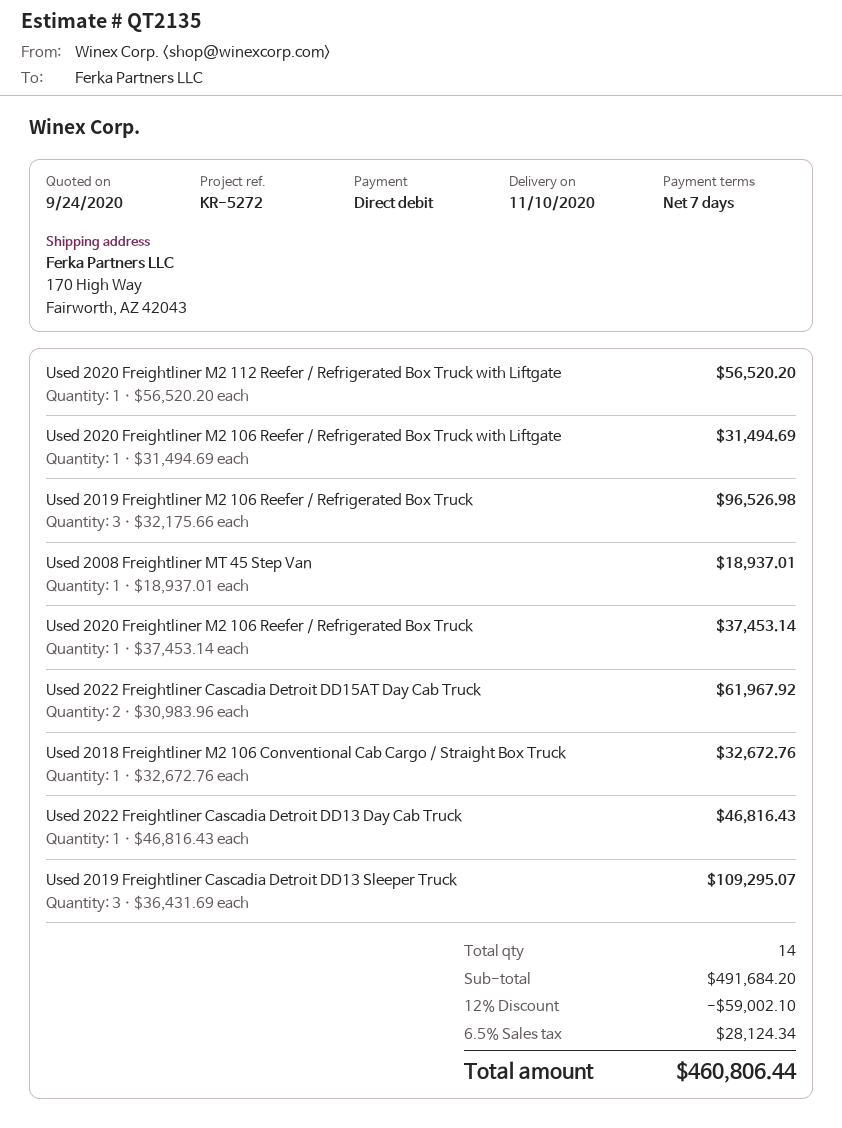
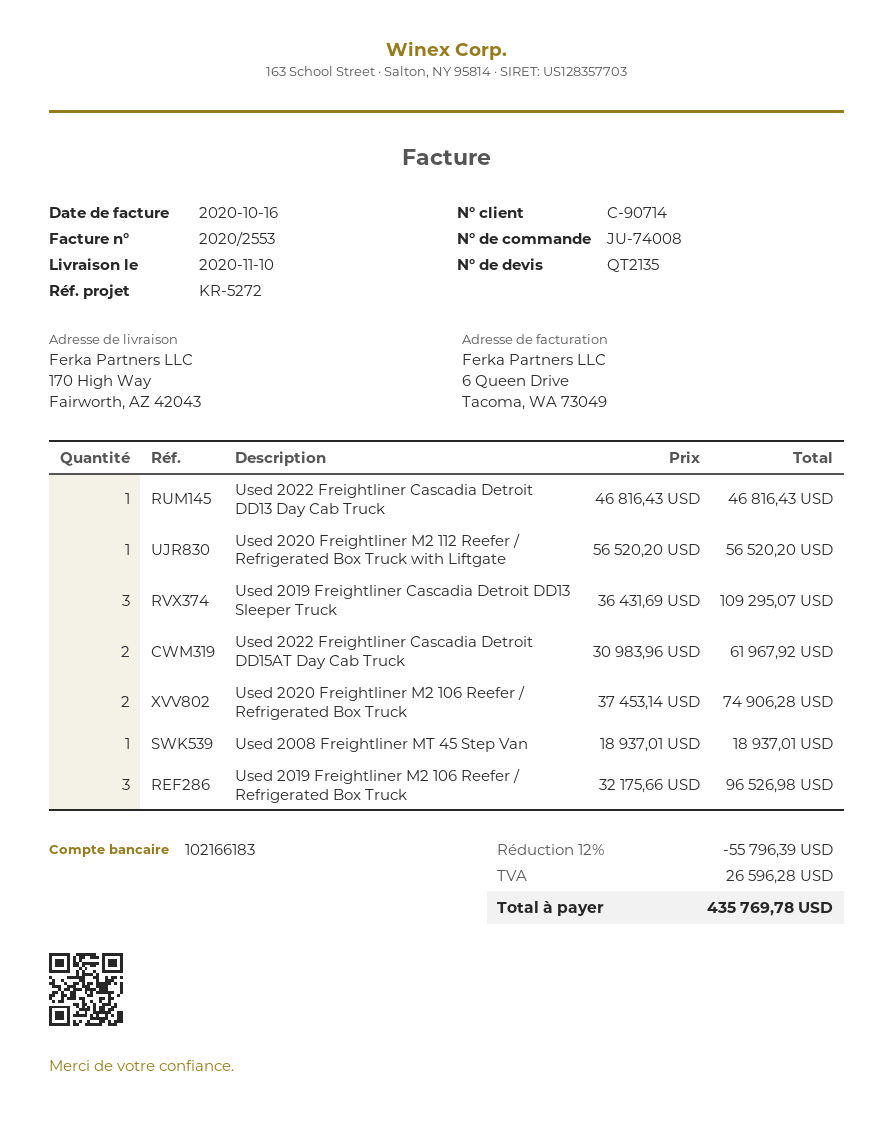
Used 2020 Freightliner M2 106 Reefer / Refrigerated Box Truck with Liftgate: 1 x 31494.69 = 31494.69 -> none
Used 2020 Freightliner M2 106 Reefer / Refrigerated Box Truck: 1 x 37453.14 = 37453.14 -> 2 x 37453.14 = 74906.28
Used 2018 Freightliner M2 106 Conventional Cab Cargo / Straight Box Truck: 1 x 32672.76 = 32672.76 -> none
discount: 12% = 59002.10 -> 12% = 55796.39
tax: 28124.34 -> 26596.28
total: 460806.44 -> 435769.78

